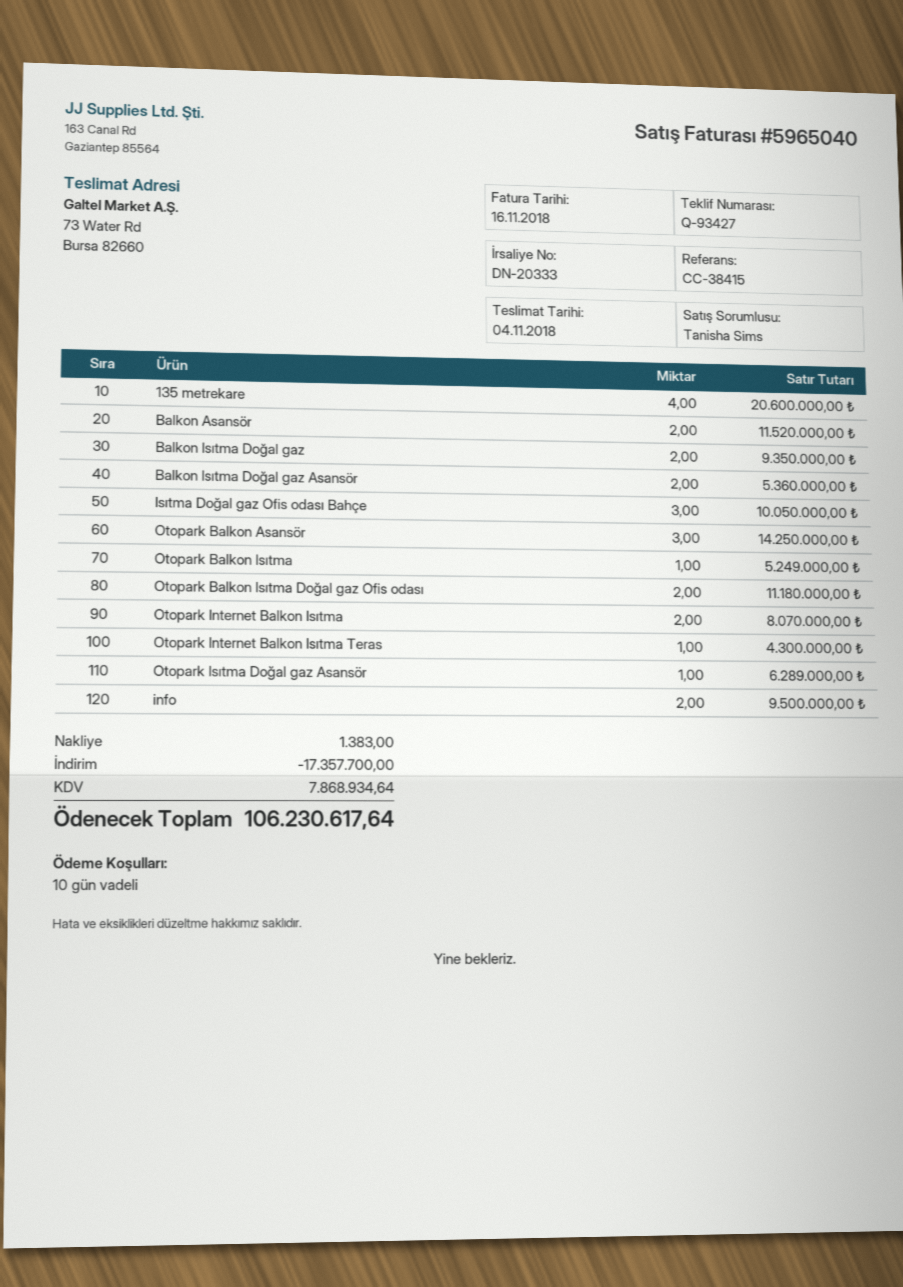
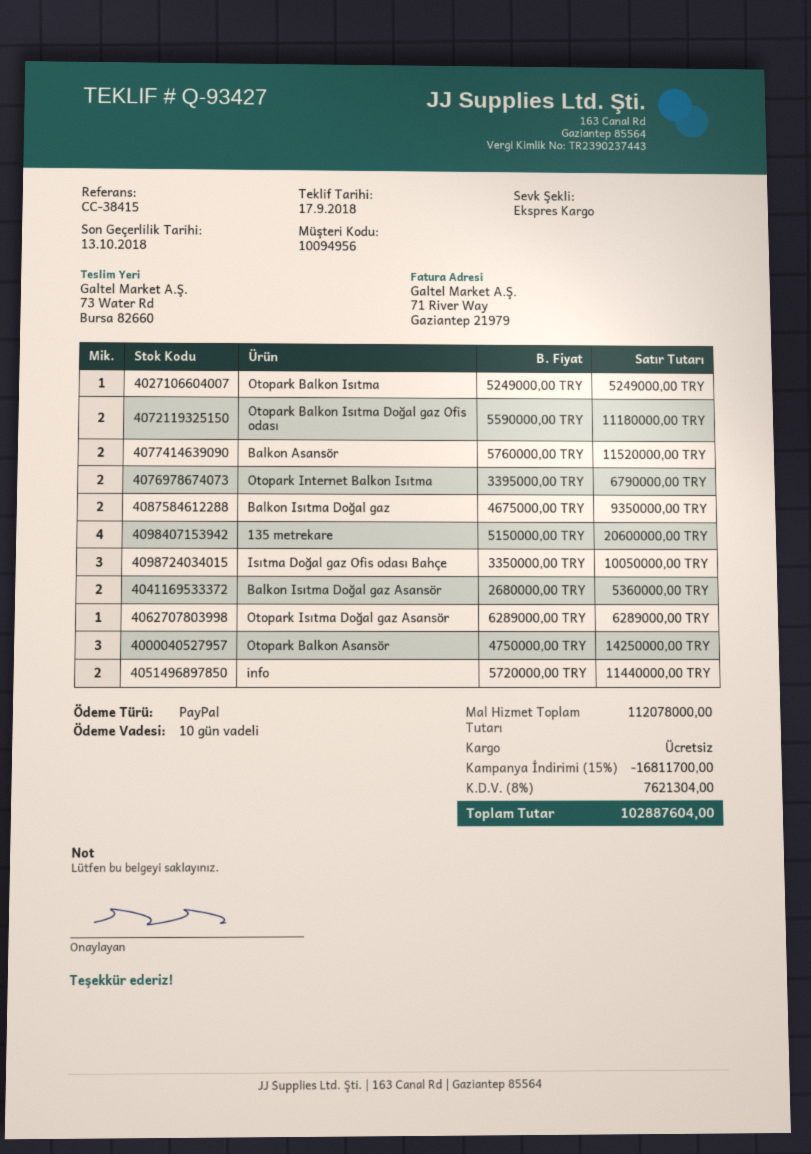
Otopark Internet Balkon Isıtma: 2 for 8070000.00 -> 2 for 6790000.00
Otopark Internet Balkon Isıtma Teras: 1 for 4300000.00 -> none
info: 2 for 9500000.00 -> 2 for 11440000.00
discount: 17357700.00 -> 16811700.00
shipping: 1383.00 -> 0.00
tax: 7868934.64 -> 7621304.00
total: 106230617.64 -> 102887604.00

